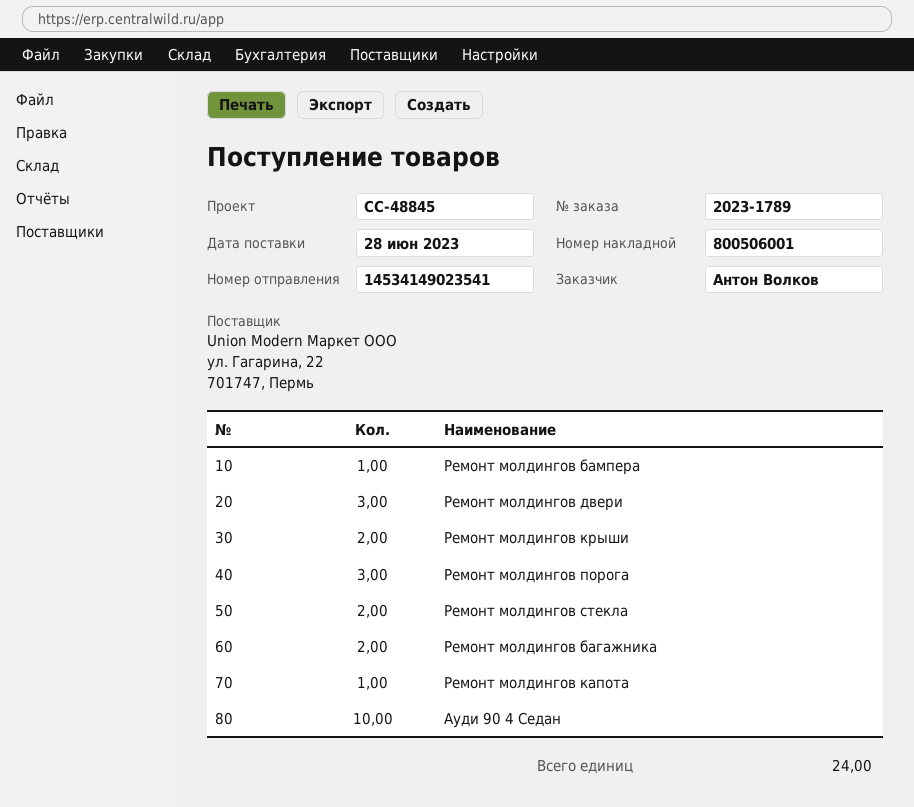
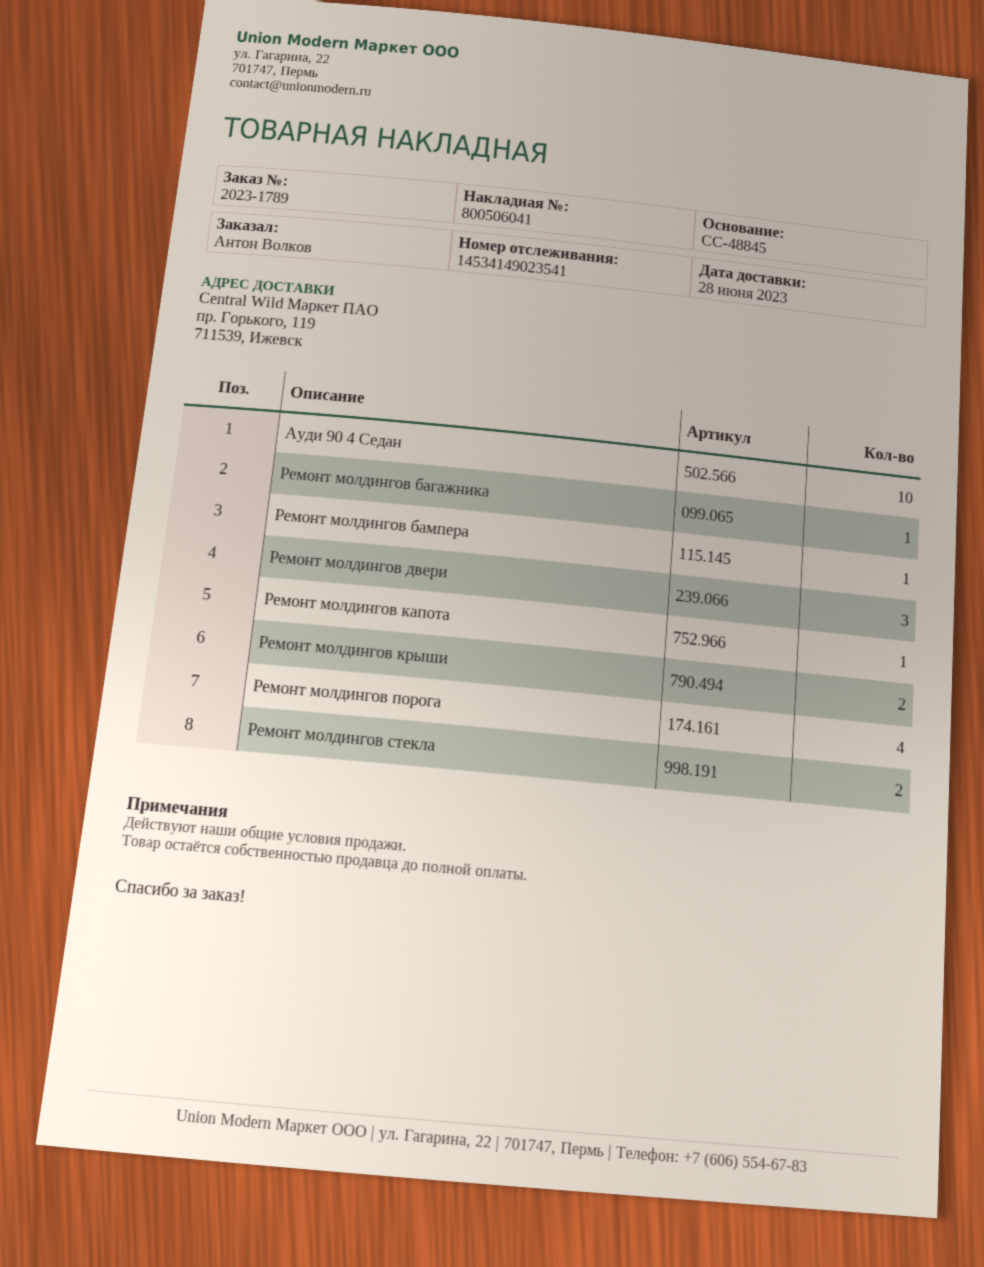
delivery note number: 800506001 -> 800506041
Ремонт молдингов порога: 3 -> 4
Ремонт молдингов багажника: 2 -> 1

